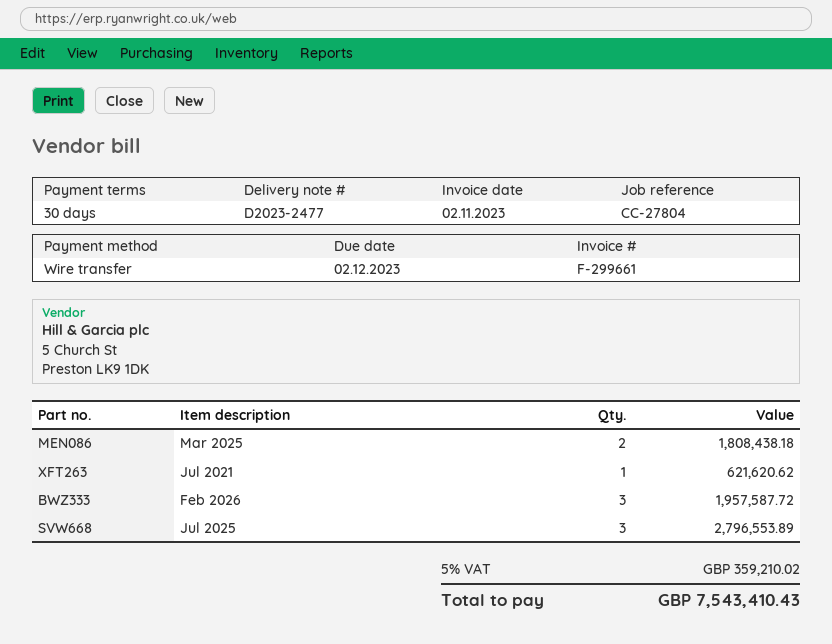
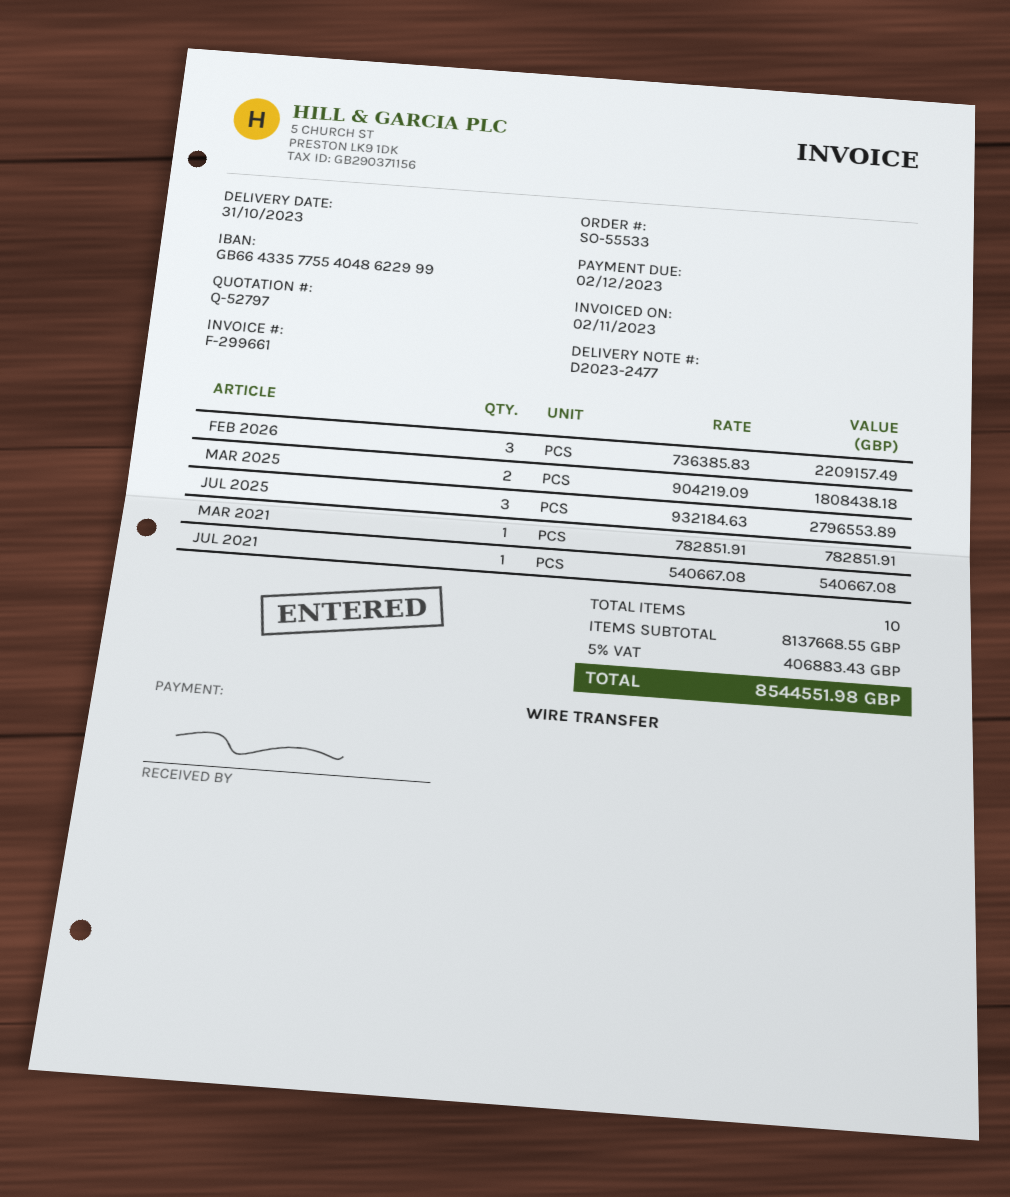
Jul 2021: 1 for 621620.62 -> 1 for 540667.08
Feb 2026: 3 for 1957587.72 -> 3 for 2209157.49
MAR 2021: none -> 1 for 782851.91
tax: 5% = 359210.02 -> 5% = 406883.43
total: 7543410.43 -> 8544551.98

